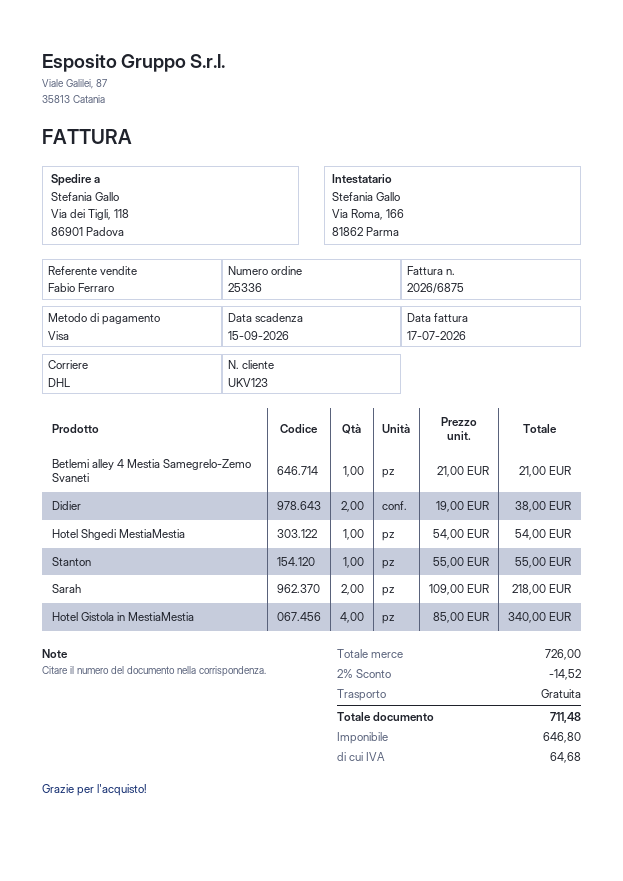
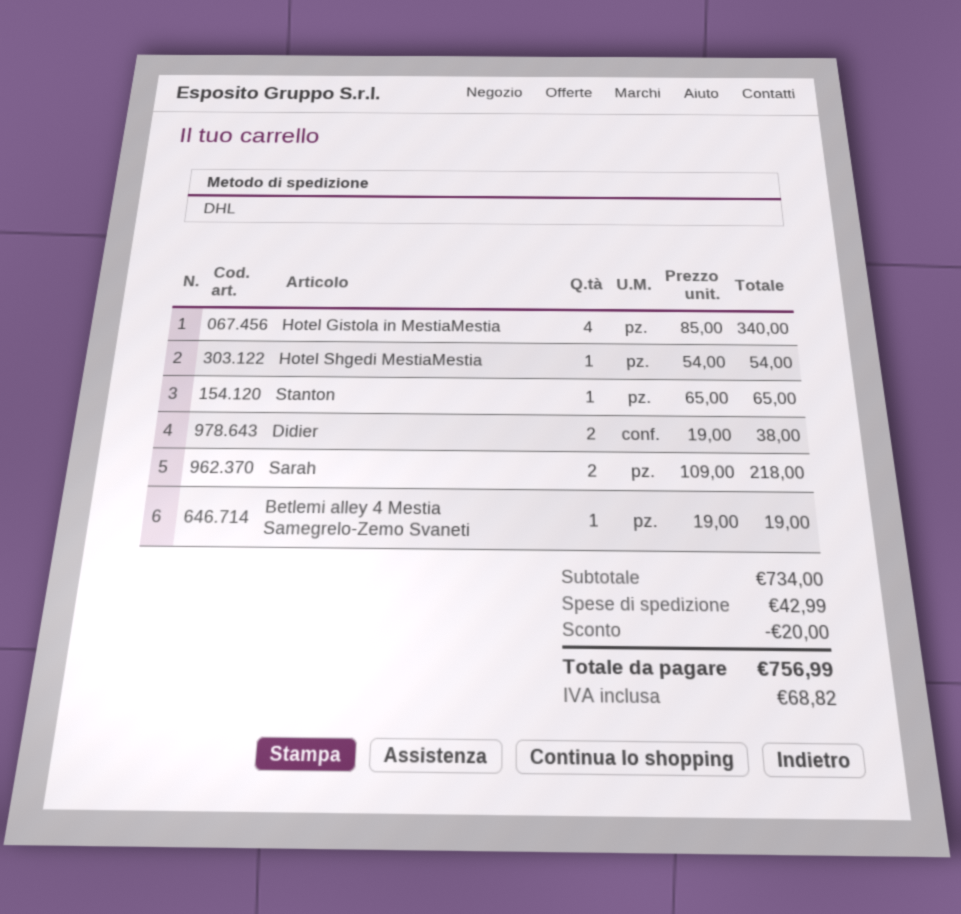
Betlemi alley 4 Mestia Samegrelo-Zemo Svaneti: 1 x 21.00 = 21.00 -> 1 x 19.00 = 19.00
Stanton: 1 x 55.00 = 55.00 -> 1 x 65.00 = 65.00
subtotal: 726.00 -> 734.00
discount: 14.52 -> 20.00
shipping: 0.00 -> 42.99
tax: 64.68 -> 68.82
total: 711.48 -> 756.99

